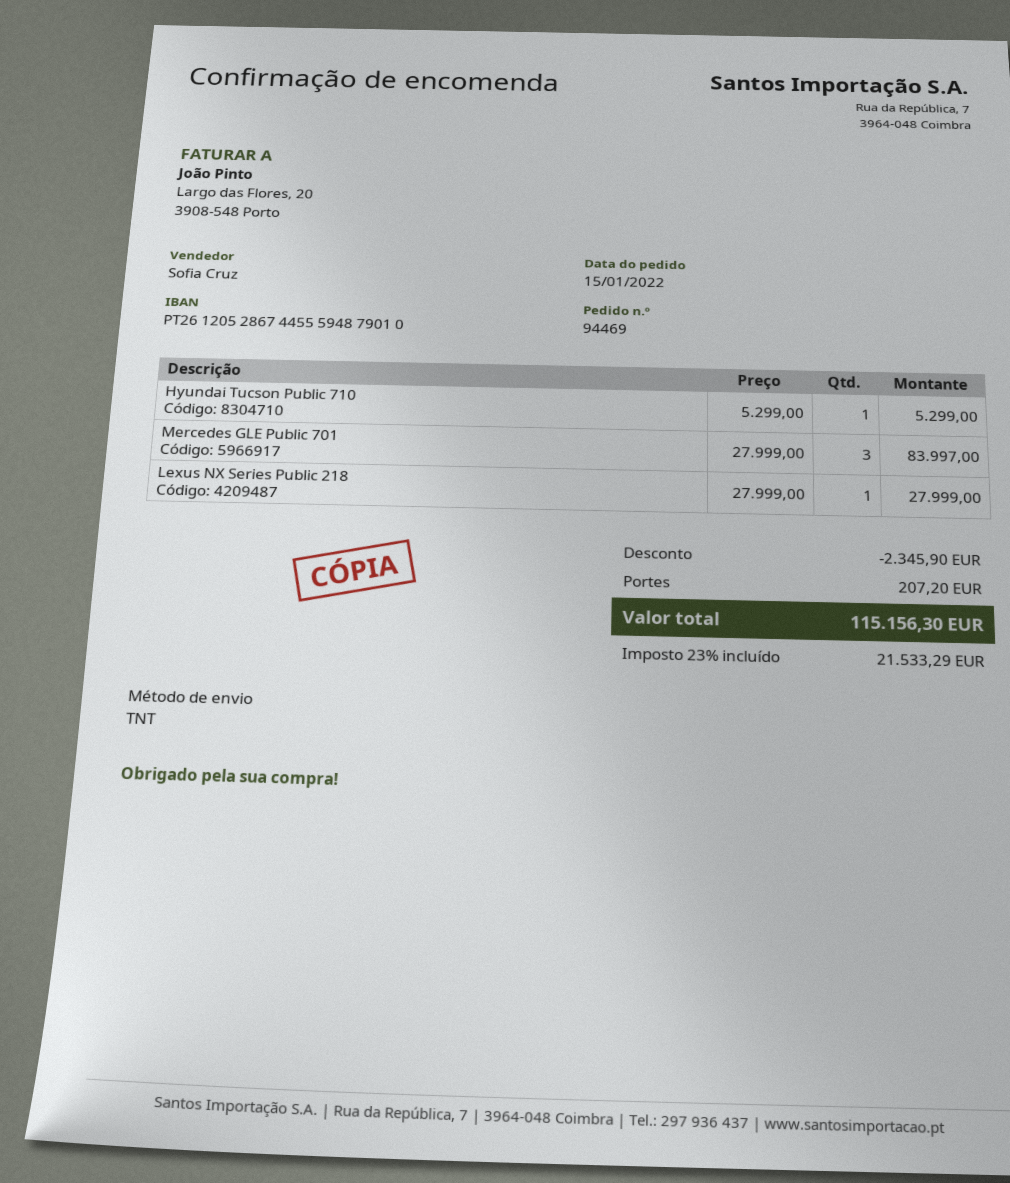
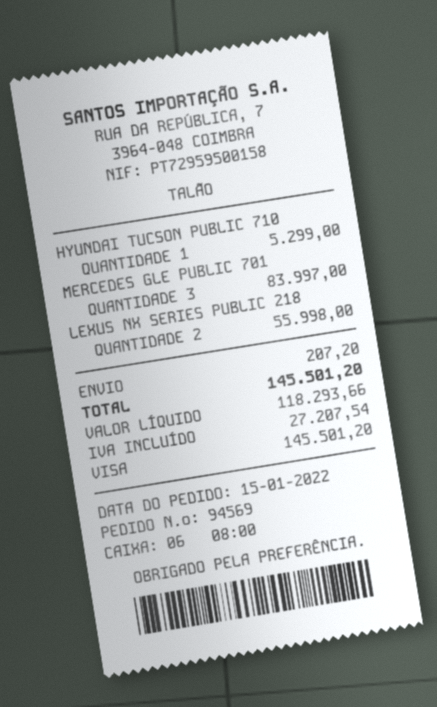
order number: 94469 -> 94569
Lexus NX Series Public 218: 1 for 27999.00 -> 2 for 55998.00
discount: 2345.90 -> none
tax: 21533.29 -> 27207.54
total: 115156.30 -> 145501.20

